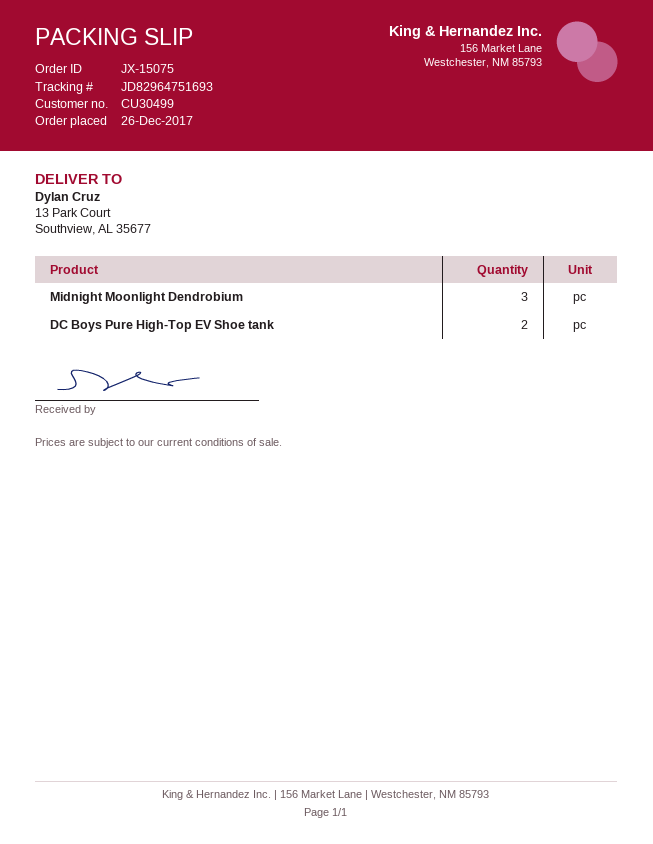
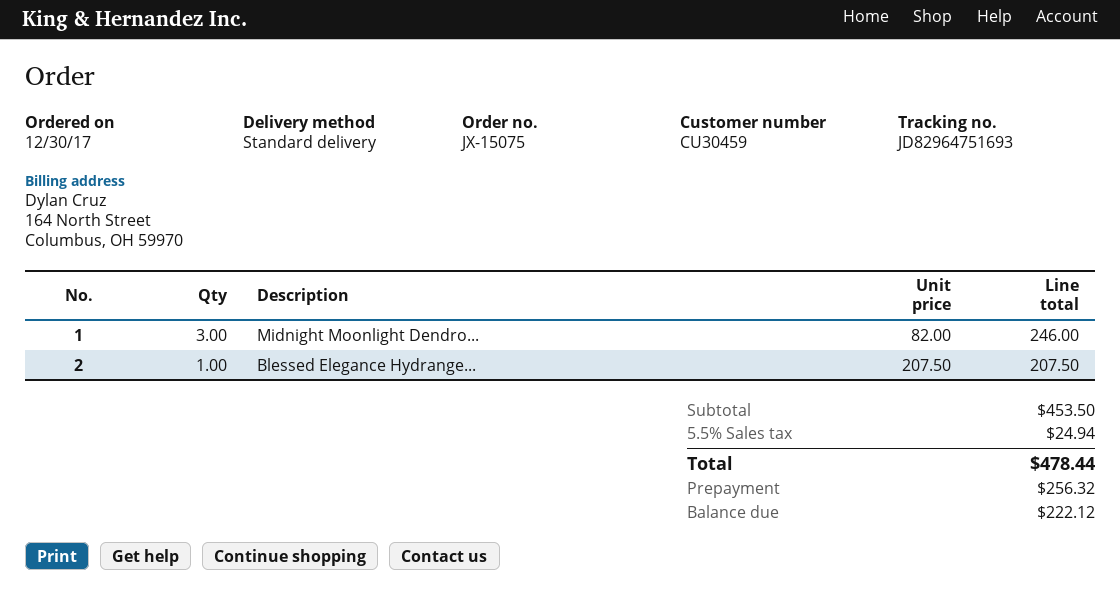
order date: 2017-12-26 -> 2017-12-30
customer number: CU30499 -> CU30459
DC Boys Pure High-Top EV Shoe tank: 2 -> none
Blessed Elegance Hydrange...: none -> 1

